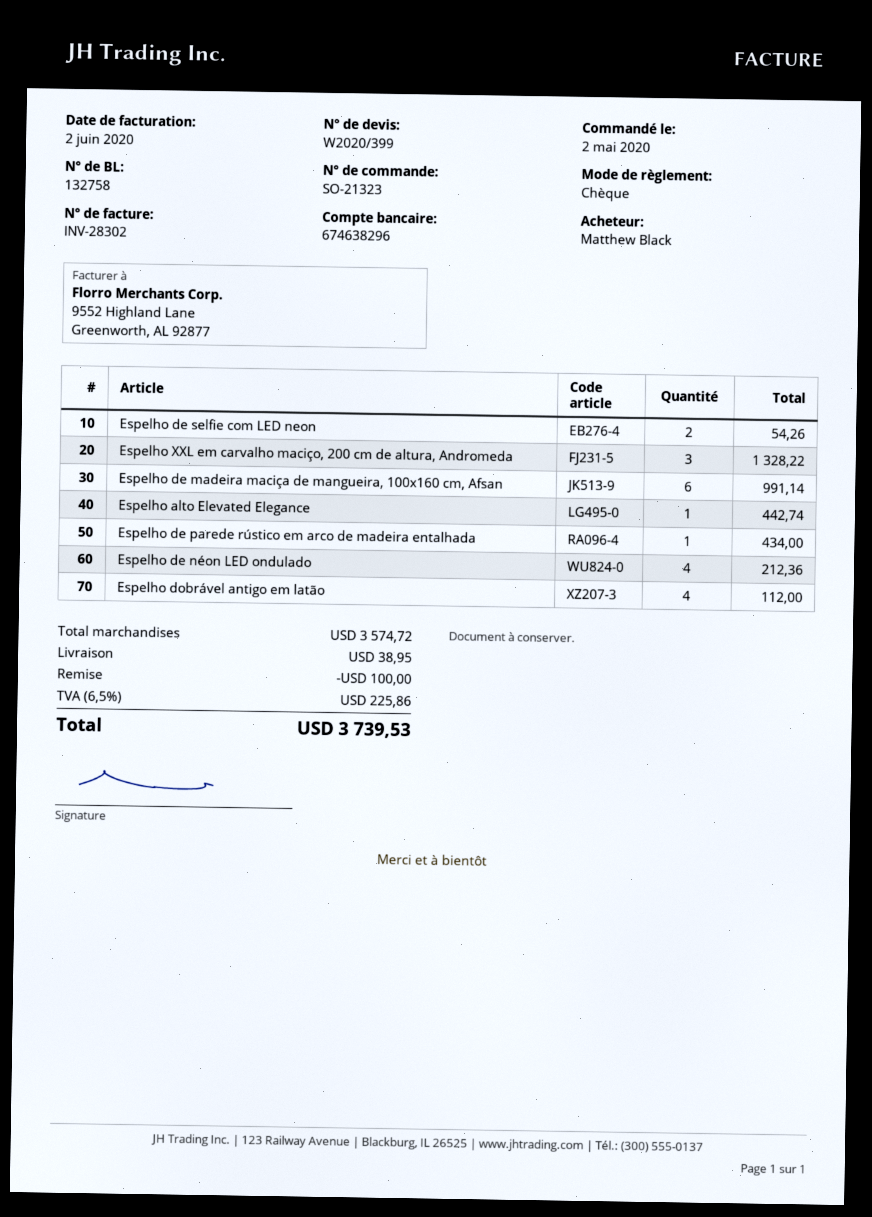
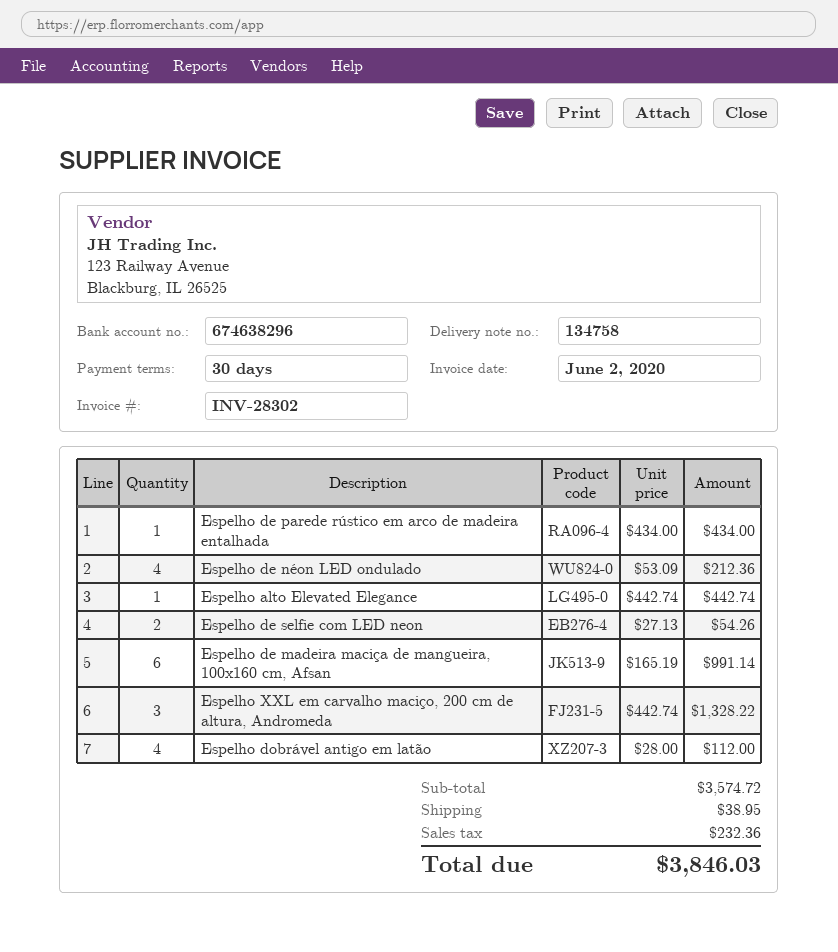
delivery note number: 132758 -> 134758
discount: 100.00 -> none
tax: 225.86 -> 232.36
total: 3739.53 -> 3846.03

